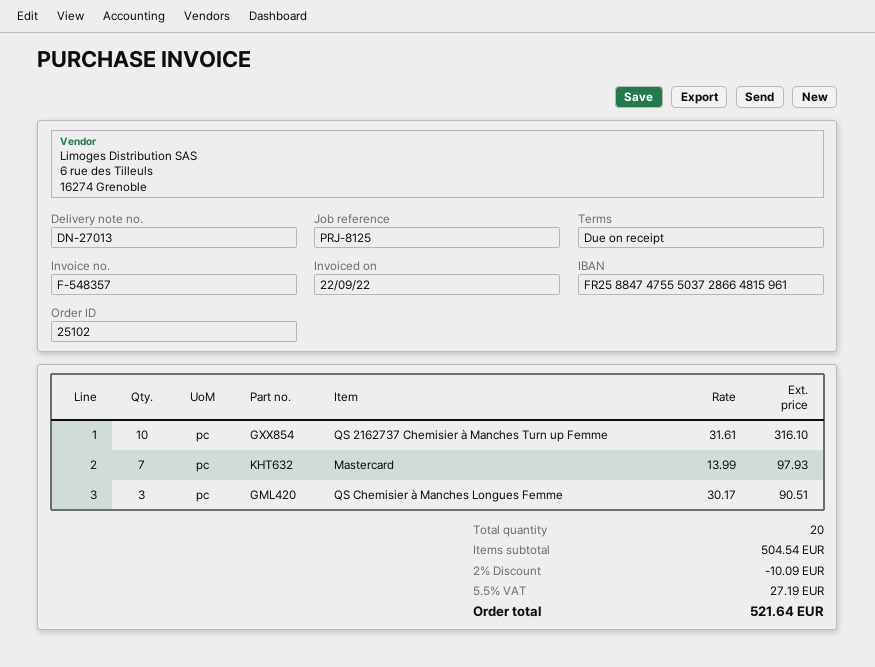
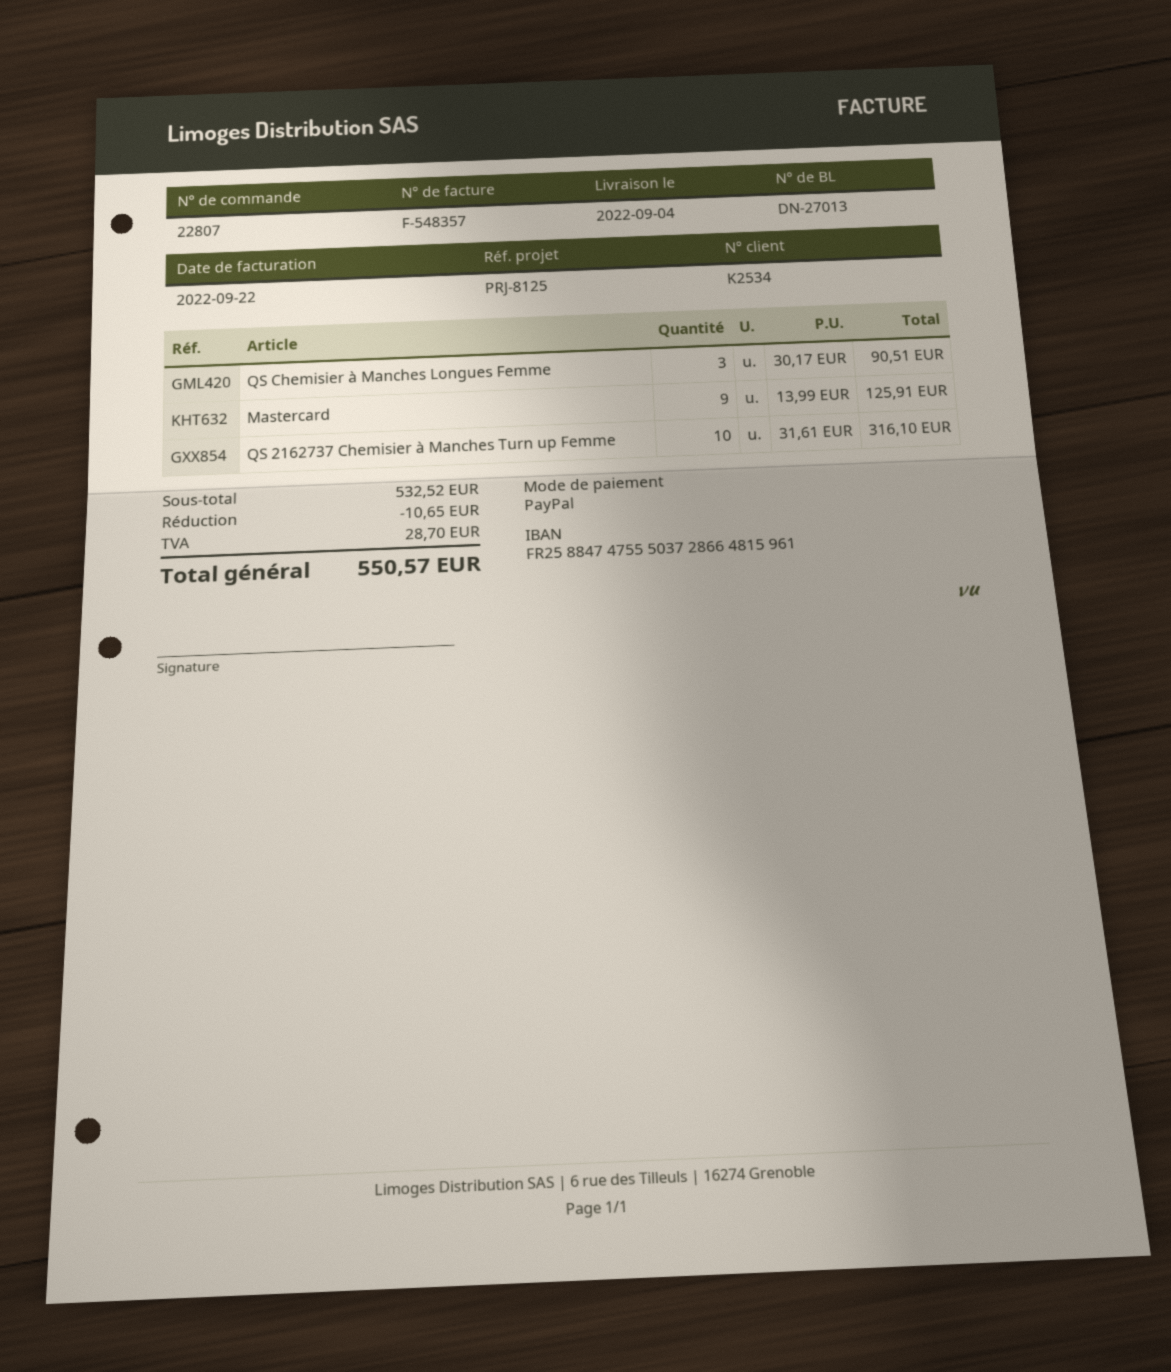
order number: 25102 -> 22807
Mastercard: 7 x 13.99 = 97.93 -> 9 x 13.99 = 125.91
subtotal: 504.54 -> 532.52
discount: 10.09 -> 10.65
tax: 27.19 -> 28.70
total: 521.64 -> 550.57

